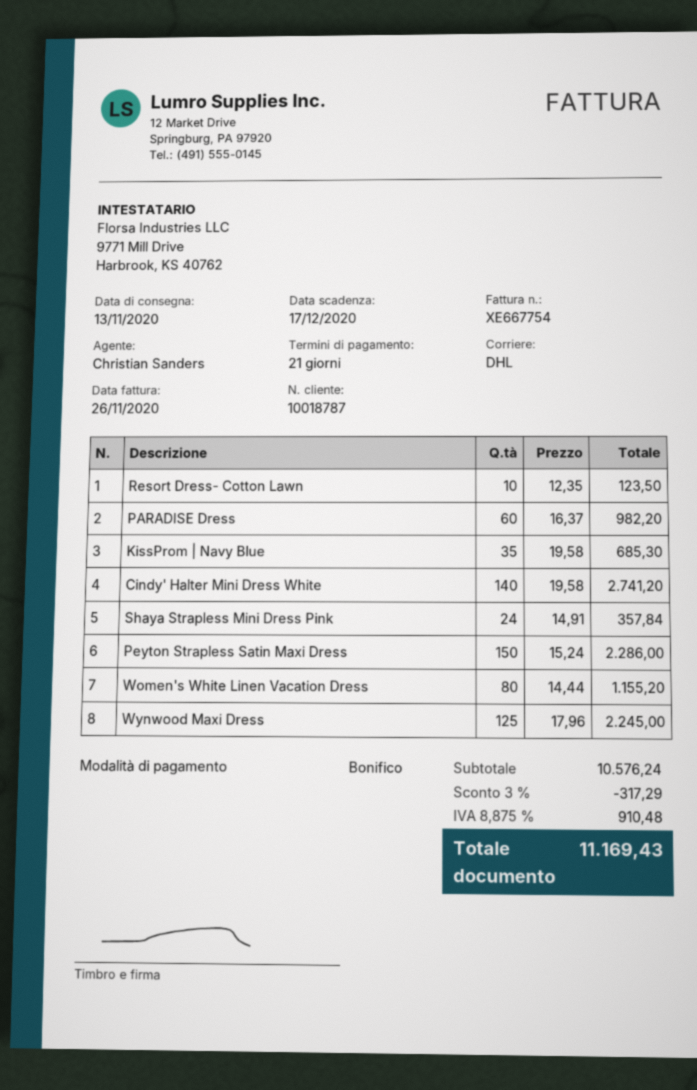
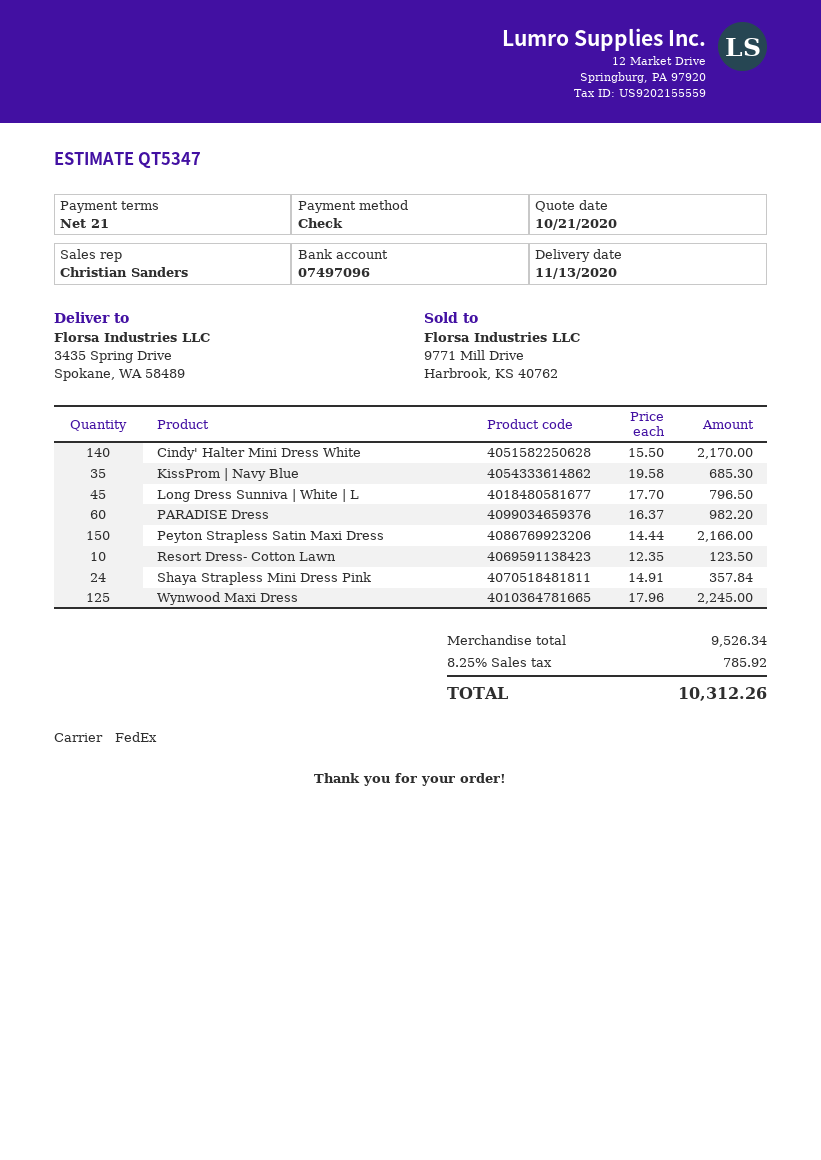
payment method: bank transfer -> cheque
shipping method: DHL -> FedEx
Cindy' Halter Mini Dress White: 140 x 19.58 = 2741.20 -> 140 x 15.50 = 2170.00
Peyton Strapless Satin Maxi Dress: 150 x 15.24 = 2286.00 -> 150 x 14.44 = 2166.00
Women's White Linen Vacation Dress: 80 x 14.44 = 1155.20 -> none
Long Dress Sunniva | White | L: none -> 45 x 17.70 = 796.50
subtotal: 10576.24 -> 9526.34
discount: 3% = 317.29 -> none
tax: 8.875% = 910.48 -> 8.25% = 785.92
total: 11169.43 -> 10312.26

